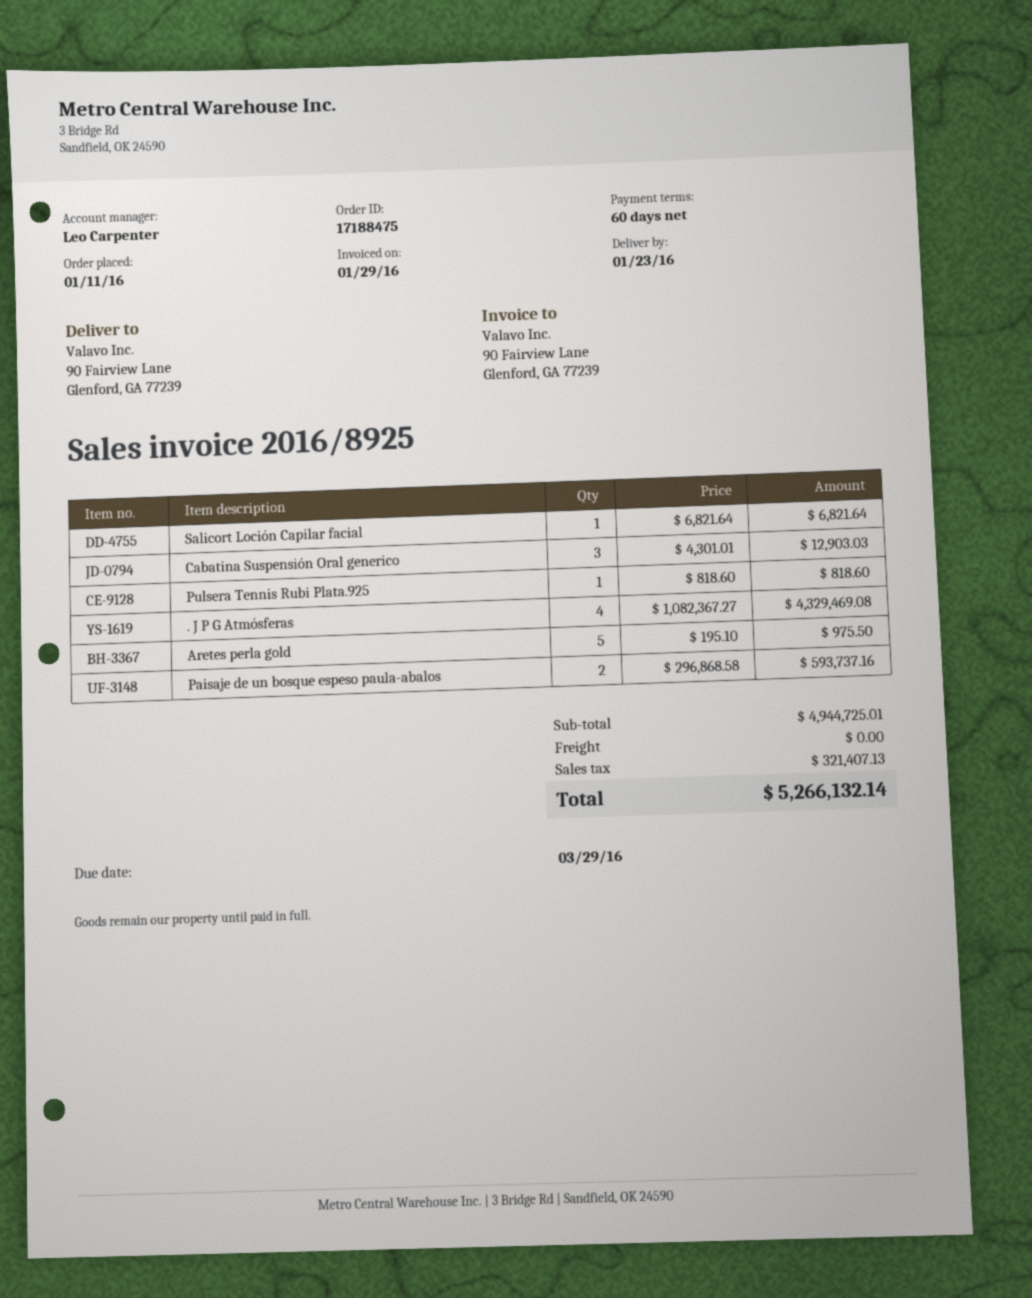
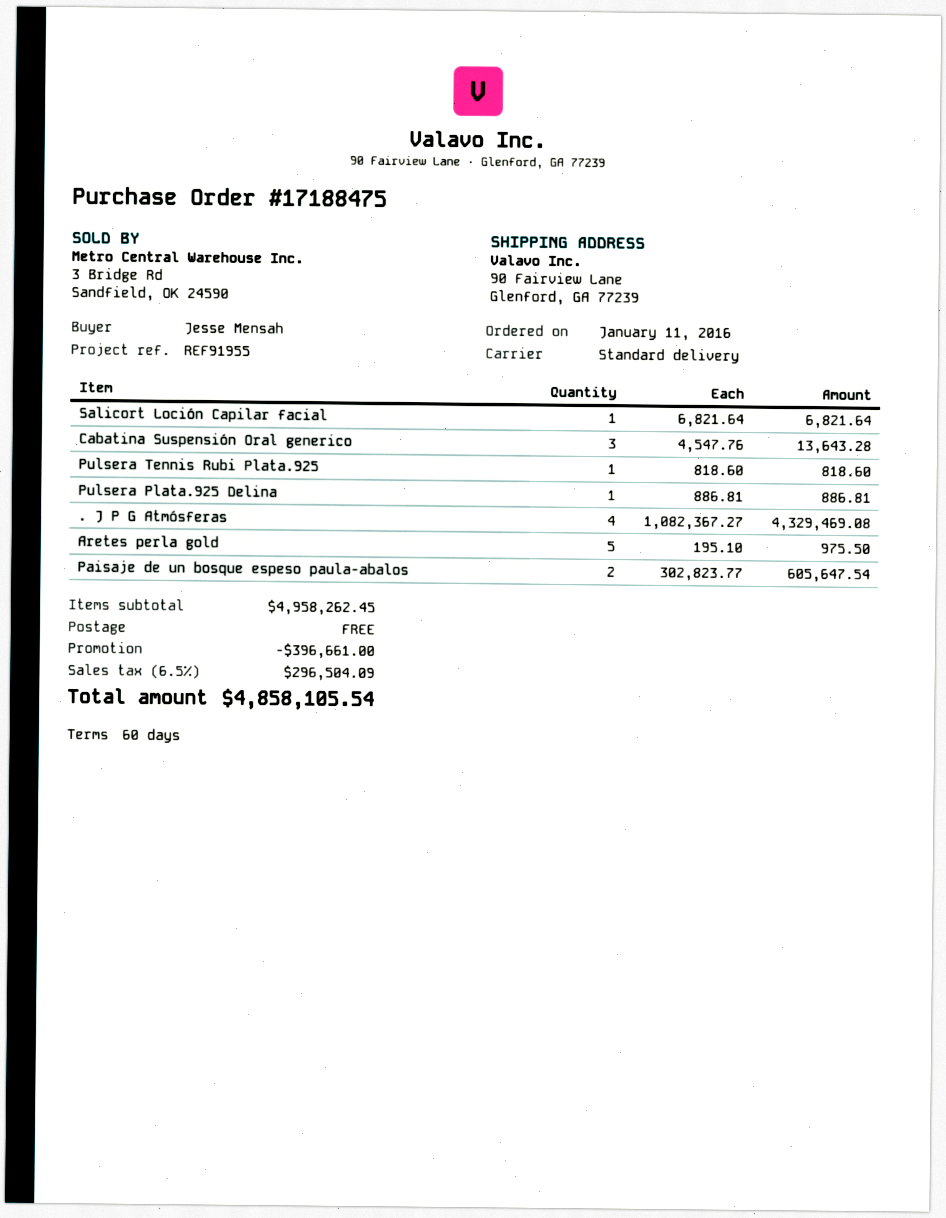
Cabatina Suspensión Oral generico: 3 x 4301.01 = 12903.03 -> 3 x 4547.76 = 13643.28
Paisaje de un bosque espeso paula-abalos: 2 x 296868.58 = 593737.16 -> 2 x 302823.77 = 605647.54
Pulsera Plata.925 Delina: none -> 1 x 886.81 = 886.81
subtotal: 4944725.01 -> 4958262.45
discount: none -> 396661.00
tax: 321407.13 -> 296504.09
total: 5266132.14 -> 4858105.54

